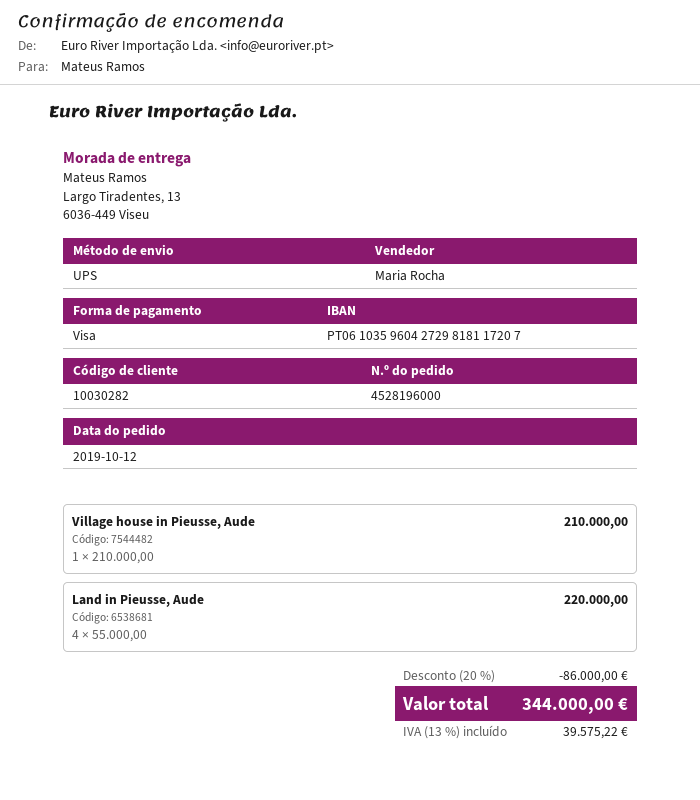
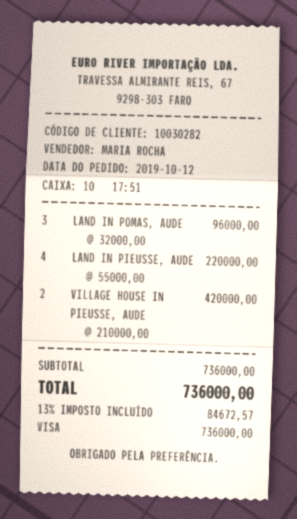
Village house in Pieusse, Aude: 1 x 210000.00 = 210000.00 -> 2 x 210000.00 = 420000.00
LAND IN POMAS, AUDE: none -> 3 x 32000.00 = 96000.00
discount: 20% = 86000.00 -> none
tax: 13% = 39575.22 -> 13% = 84672.57
total: 344000.00 -> 736000.00

